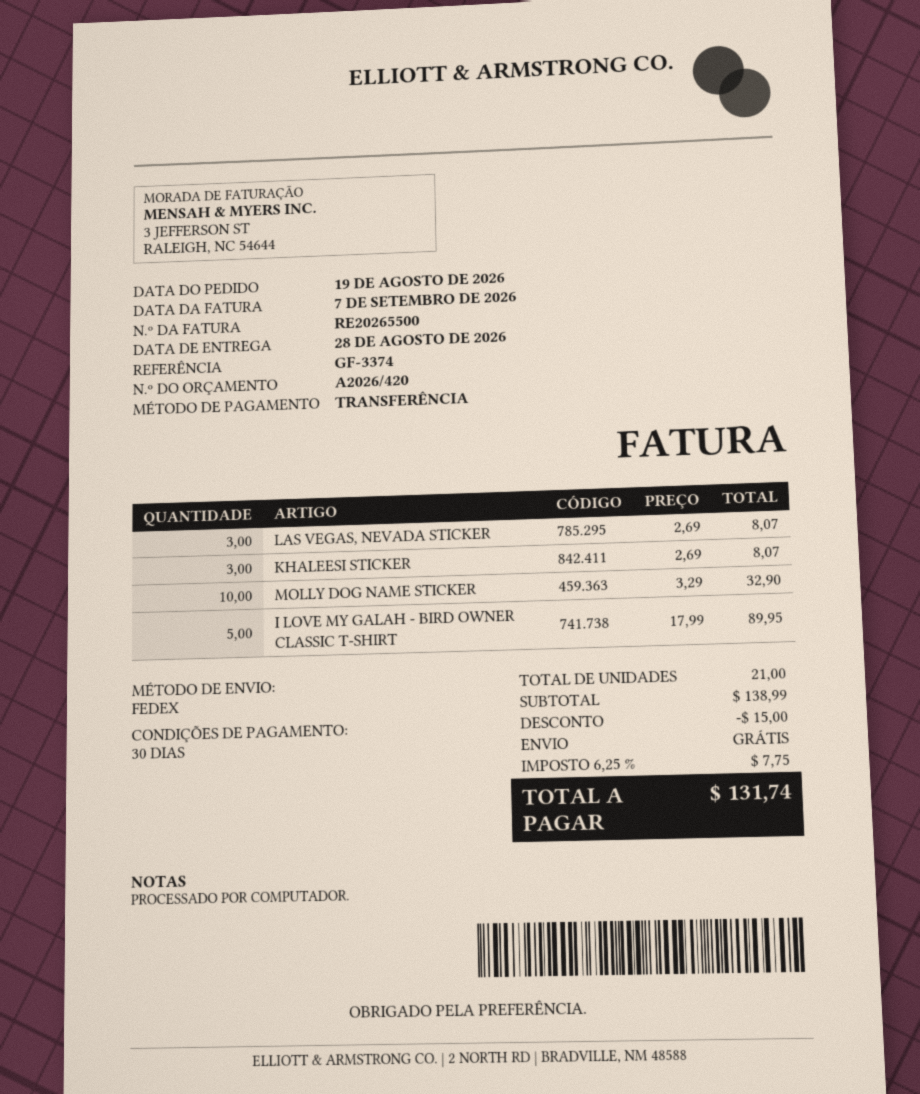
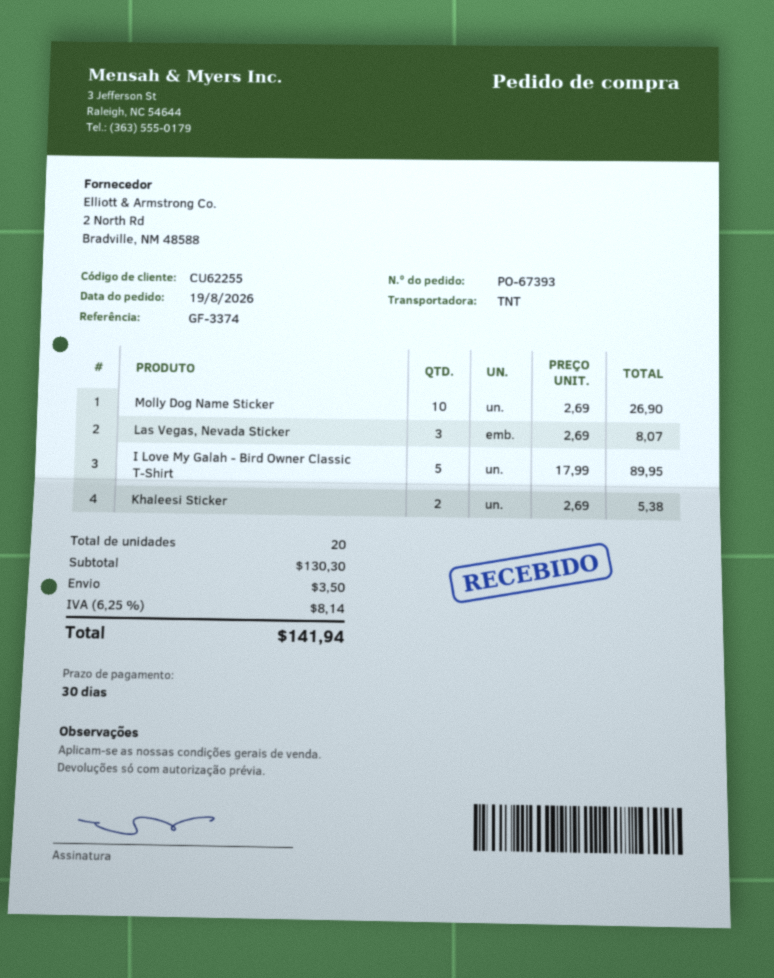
shipping method: FedEx -> TNT
KHALEESI STICKER: 3 x 2.69 = 8.07 -> 2 x 2.69 = 5.38
MOLLY DOG NAME STICKER: 10 x 3.29 = 32.90 -> 10 x 2.69 = 26.90
total quantity: 21 -> 20
subtotal: 138.99 -> 130.30
discount: 15.00 -> none
shipping: 0.00 -> 3.50
tax: 6.25% = 7.75 -> 6.25% = 8.14
total: 131.74 -> 141.94

